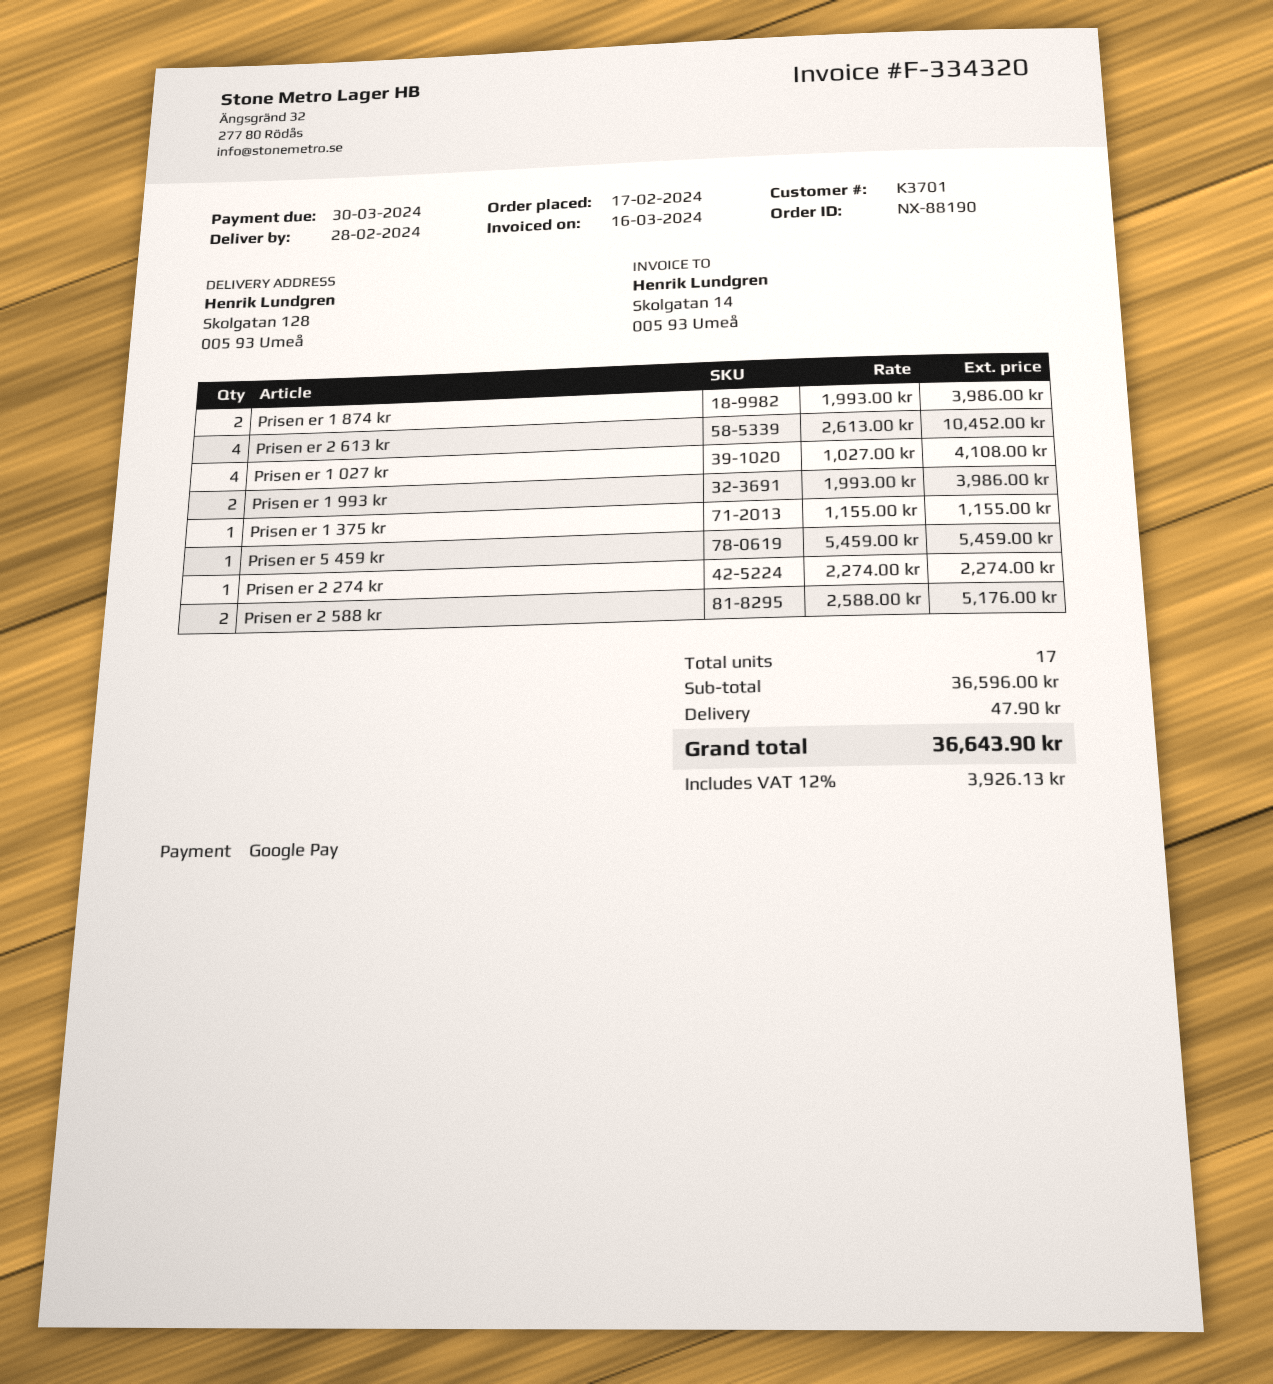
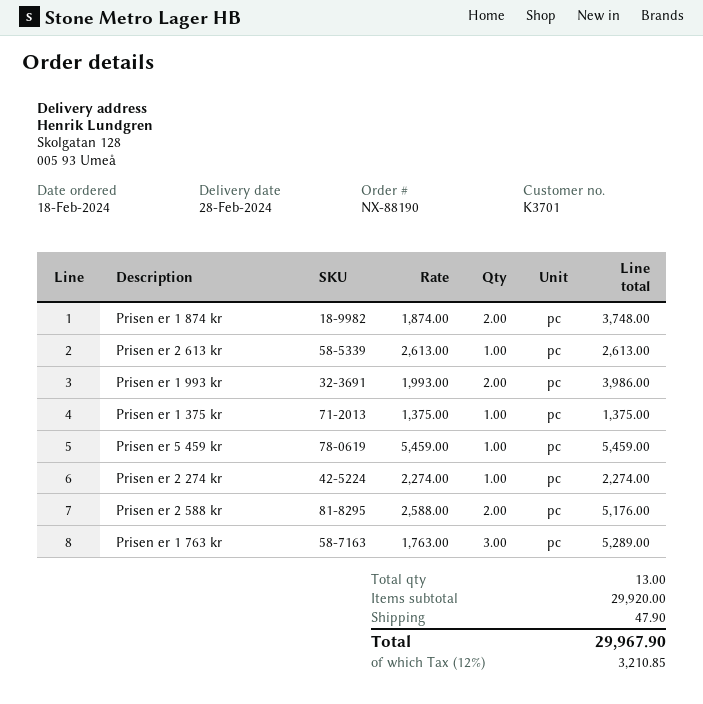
order date: 2024-02-17 -> 2024-02-18
Prisen er 1 874 kr: 2 x 1993.00 = 3986.00 -> 2 x 1874.00 = 3748.00
Prisen er 2 613 kr: 4 x 2613.00 = 10452.00 -> 1 x 2613.00 = 2613.00
Prisen er 1 027 kr: 4 x 1027.00 = 4108.00 -> none
Prisen er 1 375 kr: 1 x 1155.00 = 1155.00 -> 1 x 1375.00 = 1375.00
Prisen er 1 763 kr: none -> 3 x 1763.00 = 5289.00
total quantity: 17 -> 13
subtotal: 36596.00 -> 29920.00
tax: 12% = 3926.13 -> 12% = 3210.85
total: 36643.90 -> 29967.90

